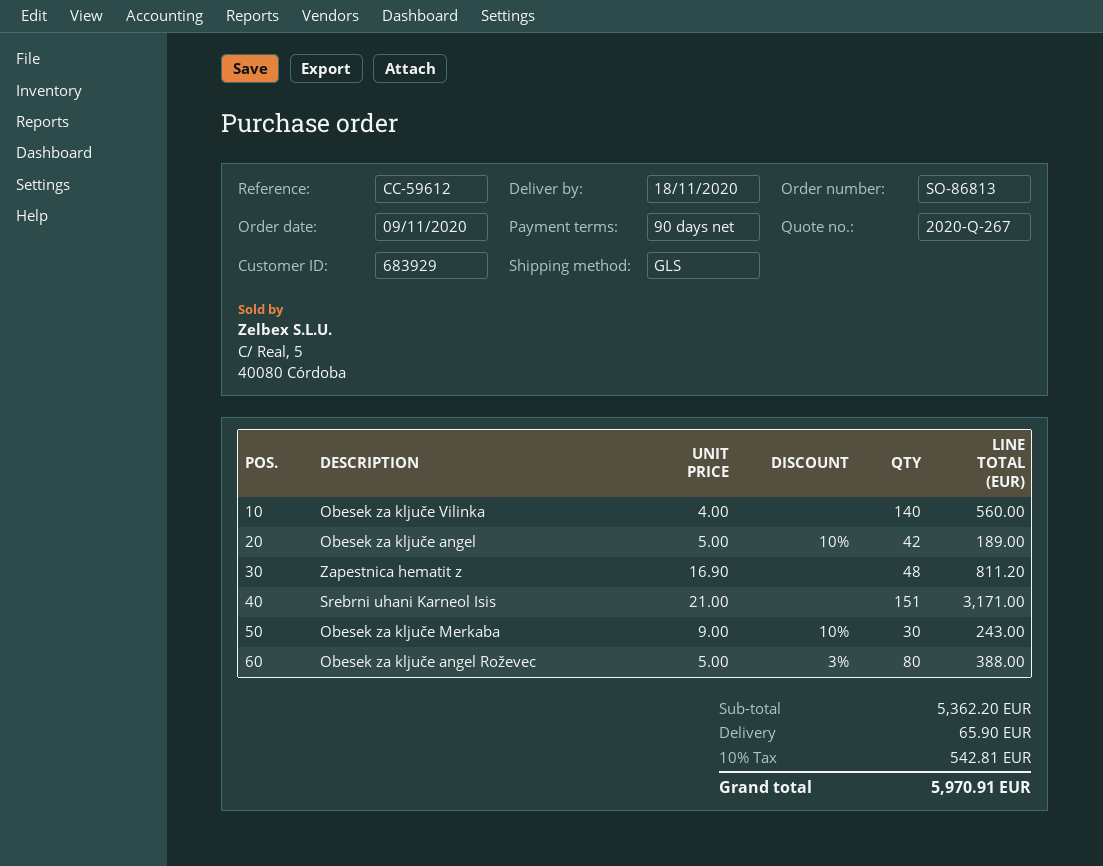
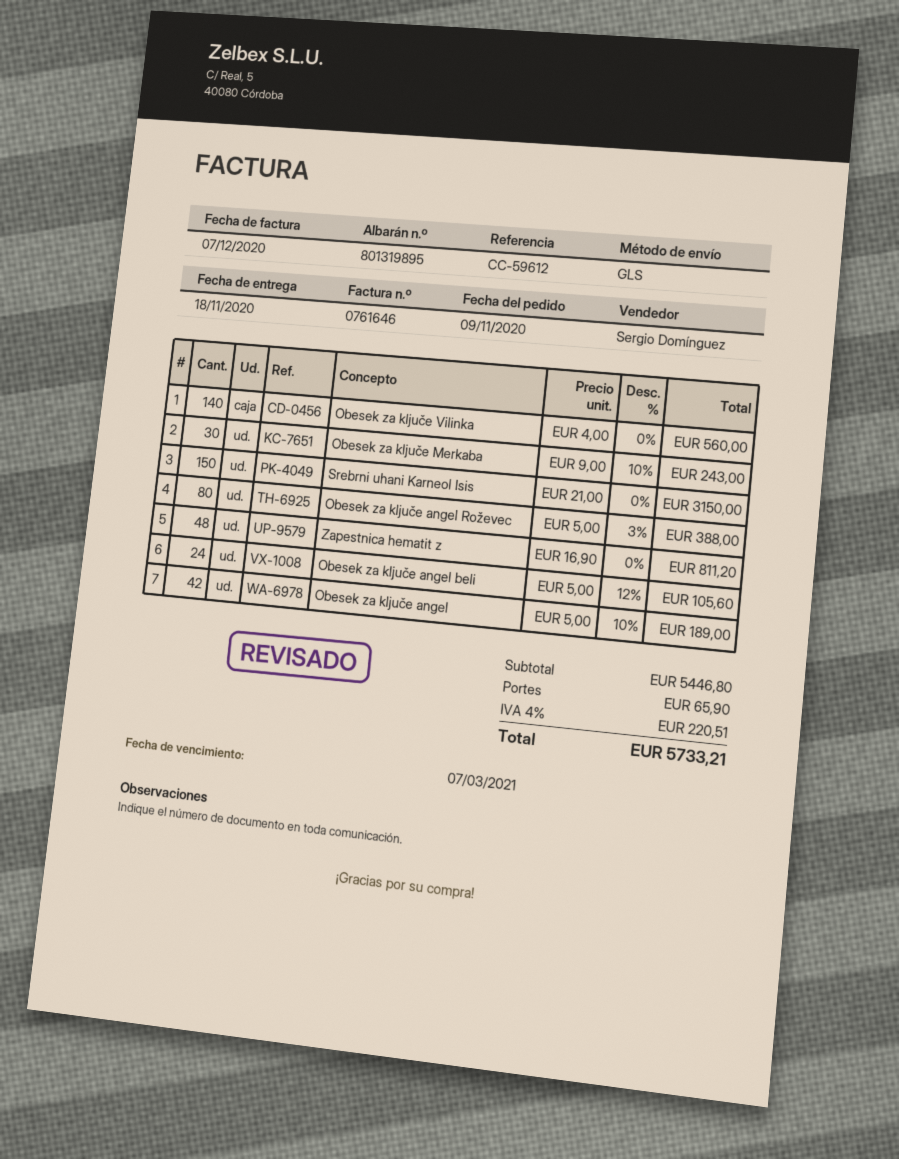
Srebrni uhani Karneol Isis: 151 x 21.00 = 3171.00 -> 150 x 21.00 = 3150.00
Obesek za ključe angel beli: none -> 24 x 5.00 - 12% = 105.60
subtotal: 5362.20 -> 5446.80
tax: 10% = 542.81 -> 4% = 220.51
total: 5970.91 -> 5733.21

